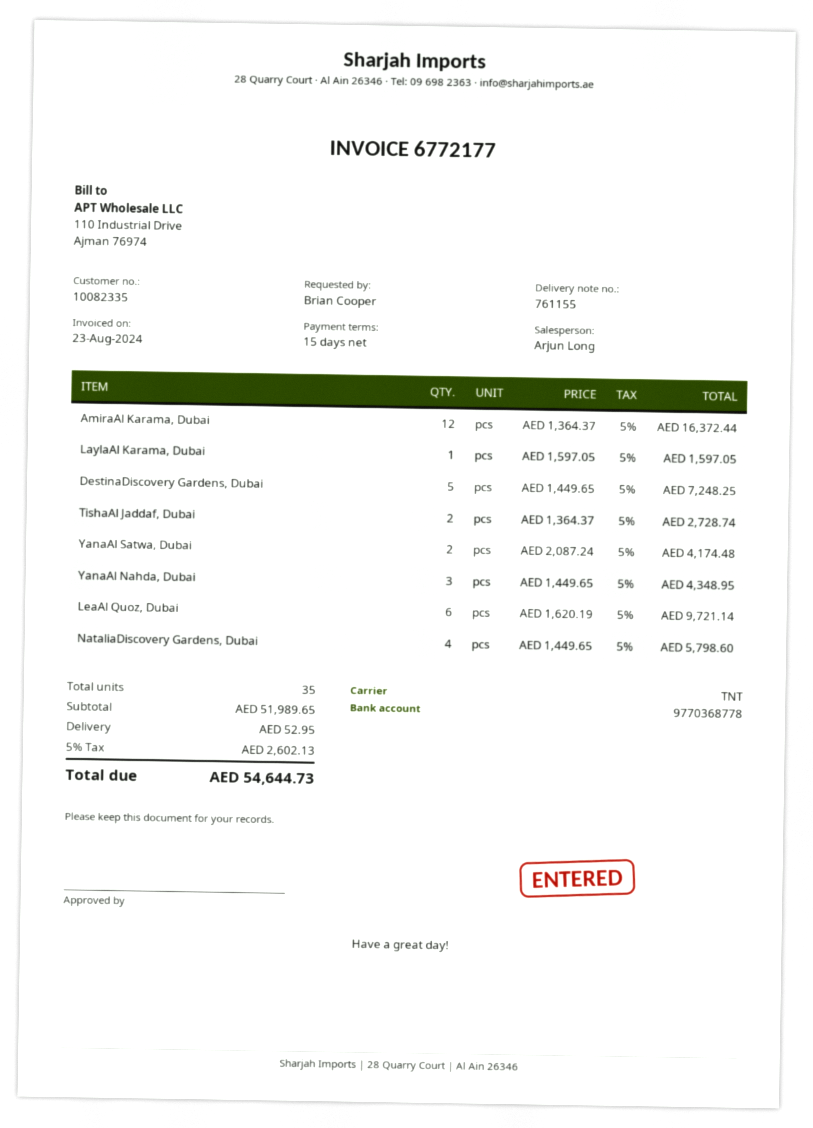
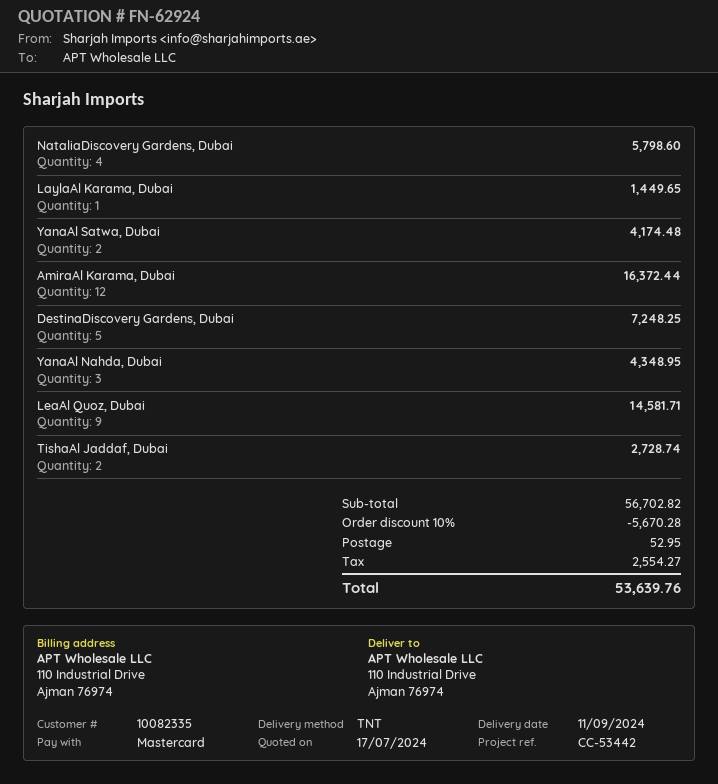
LaylaAl Karama, Dubai: 1 for 1597.05 -> 1 for 1449.65
LeaAl Quoz, Dubai: 6 for 9721.14 -> 9 for 14581.71
subtotal: 51989.65 -> 56702.82
discount: none -> 10% = 5670.28
tax: 2602.13 -> 2554.27
total: 54644.73 -> 53639.76

